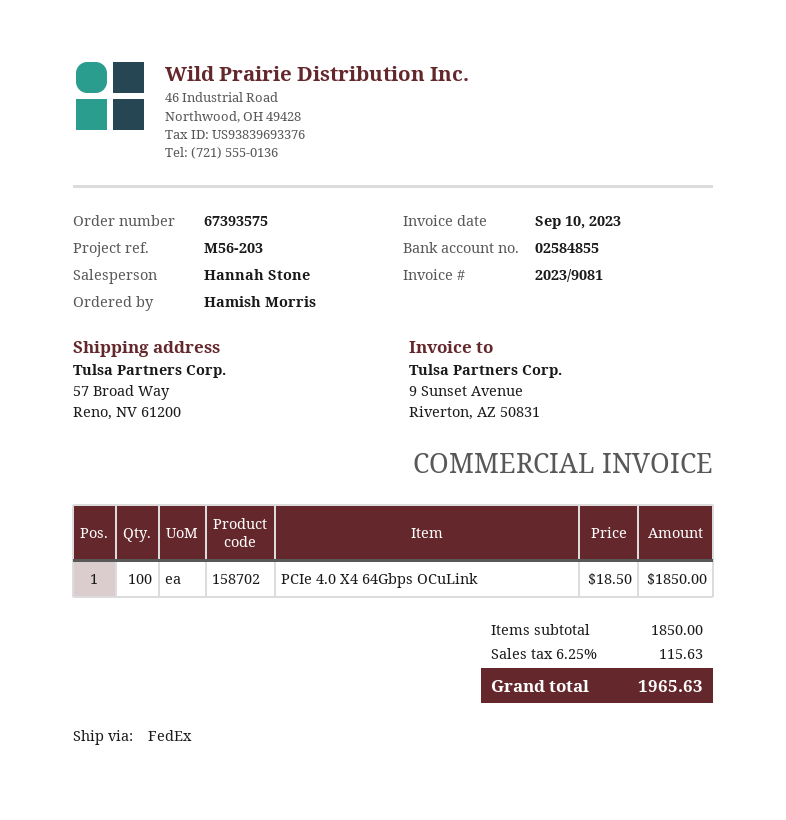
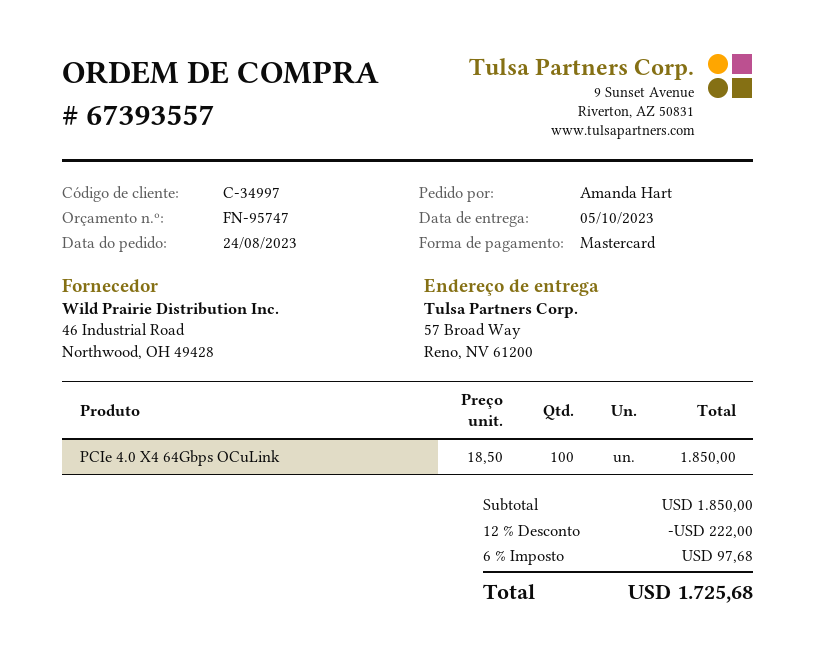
order number: 67393575 -> 67393557
ordered by: Hamish Morris -> Amanda Hart
discount: none -> 12% = 222.00
tax: 6.25% = 115.63 -> 6% = 97.68
total: 1965.63 -> 1725.68

